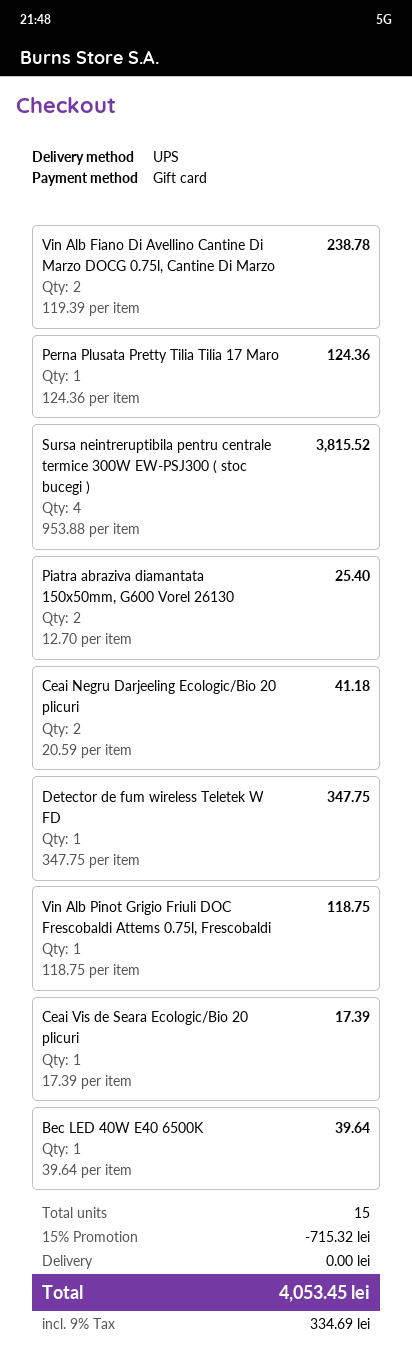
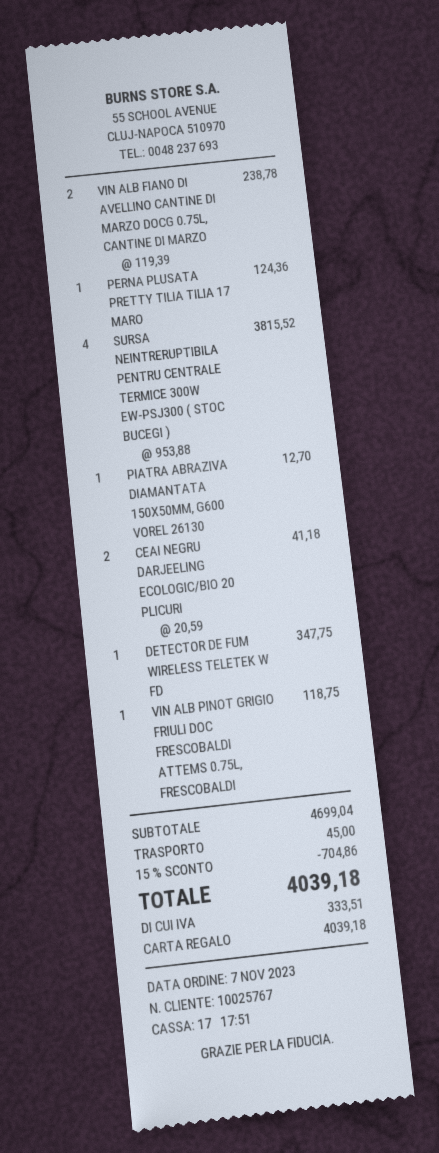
Piatra abraziva diamantata 150x50mm, G600 Vorel 26130: 2 x 12.70 = 25.40 -> 1 x 12.70 = 12.70
Ceai Vis de Seara Ecologic/Bio 20 plicuri: 1 x 17.39 = 17.39 -> none
Bec LED 40W E40 6500K: 1 x 39.64 = 39.64 -> none
discount: 15% = 715.32 -> 15% = 704.86
shipping: 0.00 -> 45.00
tax: 334.69 -> 333.51
total: 4053.45 -> 4039.18

